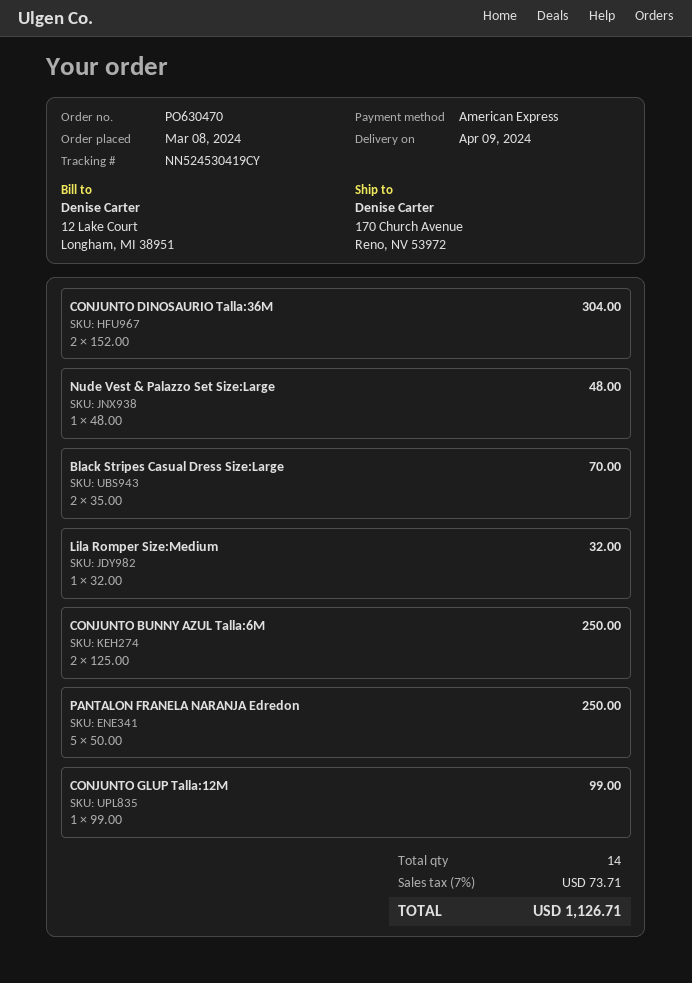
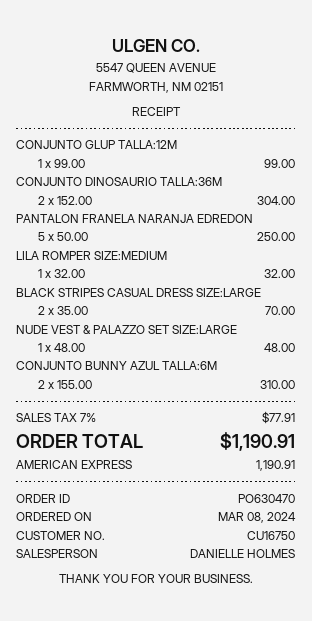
CONJUNTO BUNNY AZUL Talla:6M: 2 x 125.00 = 250.00 -> 2 x 155.00 = 310.00
tax: 7% = 73.71 -> 7% = 77.91
total: 1126.71 -> 1190.91

